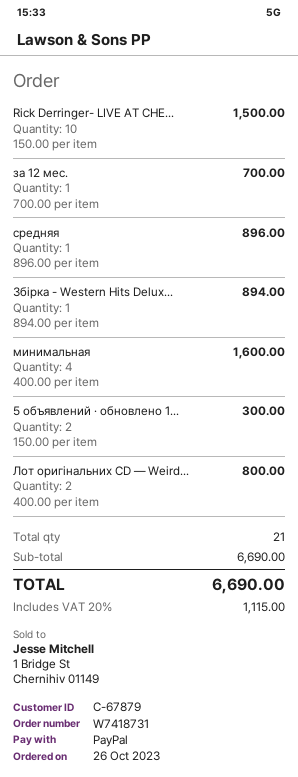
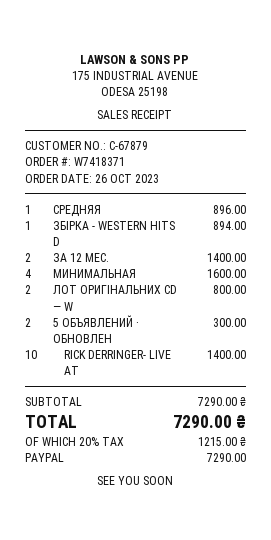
order number: W7418731 -> W7418371
Rick Derringer- LIVE AT CHE...: 10 for 1500.00 -> 10 for 1400.00
за 12 мес.: 1 for 700.00 -> 2 for 1400.00
subtotal: 6690.00 -> 7290.00
tax: 20% = 1115.00 -> 20% = 1215.00
total: 6690.00 -> 7290.00

